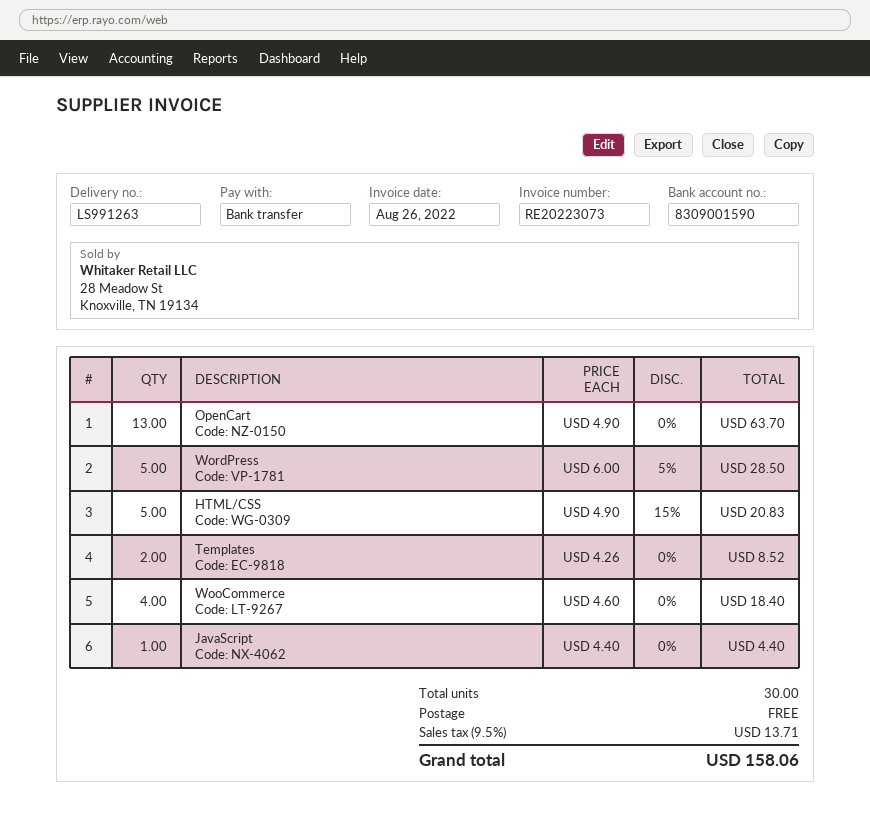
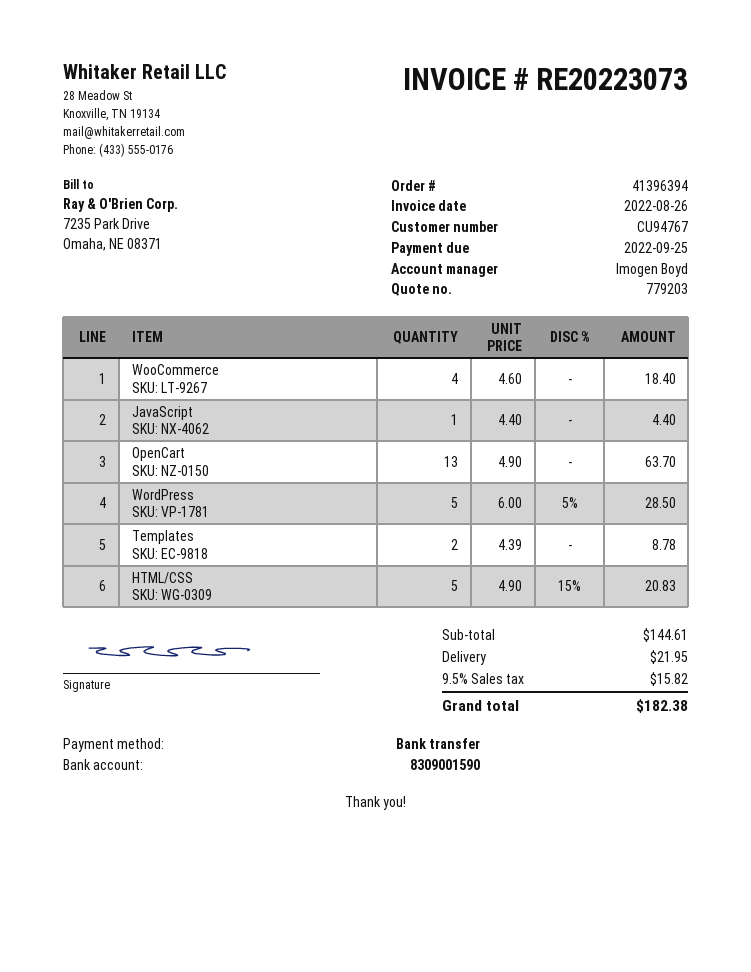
Templates: 2 x 4.26 = 8.52 -> 2 x 4.39 = 8.78
shipping: 0.00 -> 21.95
tax: 9.5% = 13.71 -> 9.5% = 15.82
total: 158.06 -> 182.38

